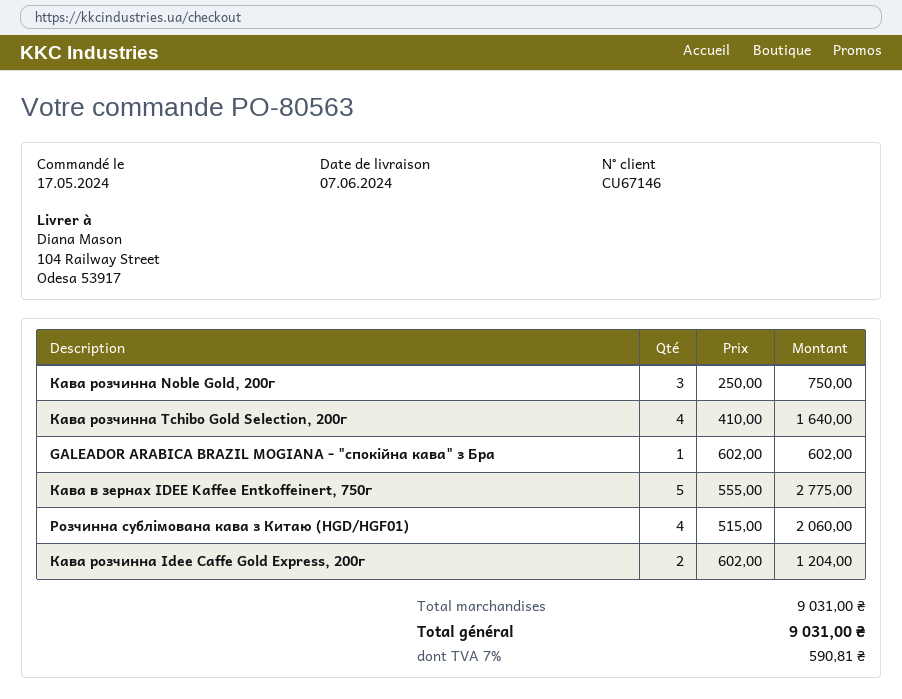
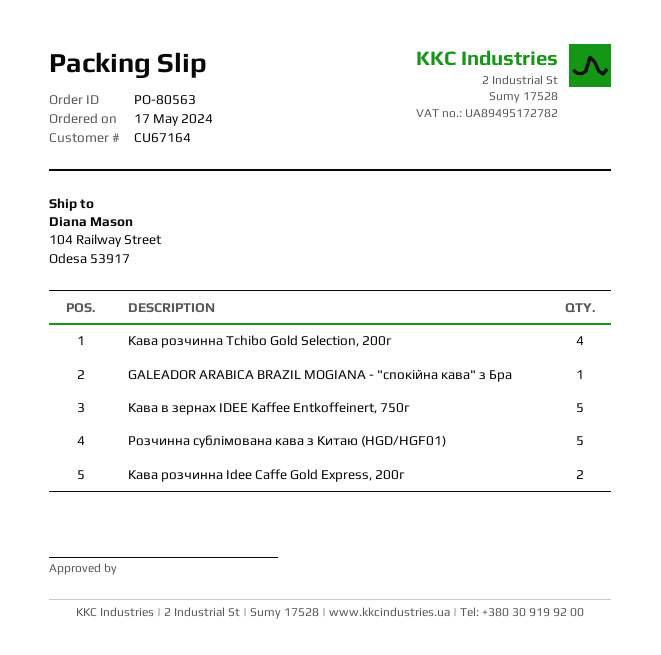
customer number: CU67146 -> CU67164
Кава розчинна Noble Gold, 200г: 3 -> none
Розчинна сублімована кава з Китаю (HGD/HGF01): 4 -> 5

